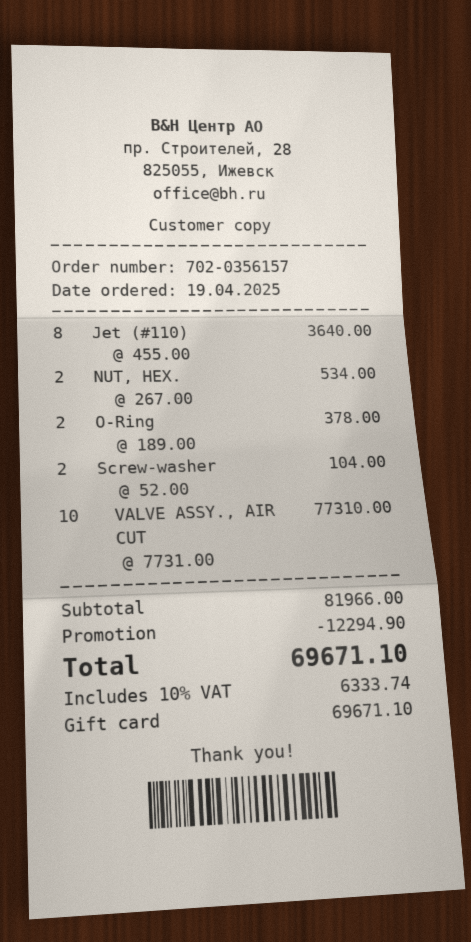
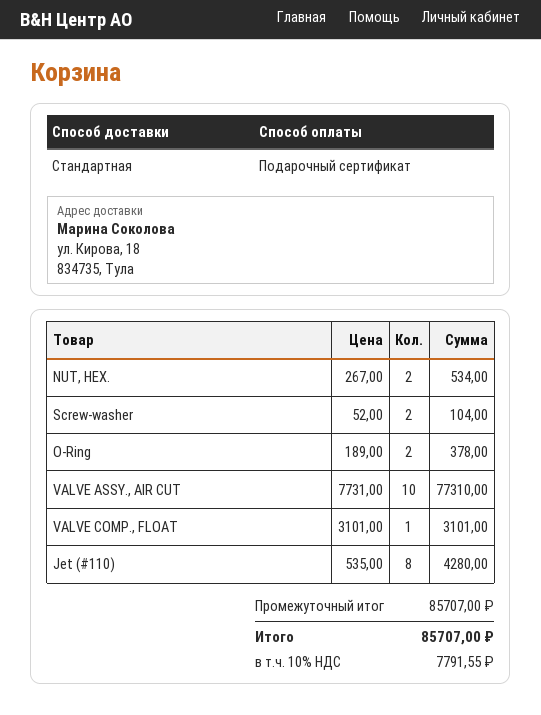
Jet (#110): 8 x 455.00 = 3640.00 -> 8 x 535.00 = 4280.00
VALVE COMP., FLOAT: none -> 1 x 3101.00 = 3101.00
subtotal: 81966.00 -> 85707.00
discount: 12294.90 -> none
tax: 10% = 6333.74 -> 10% = 7791.55
total: 69671.10 -> 85707.00

